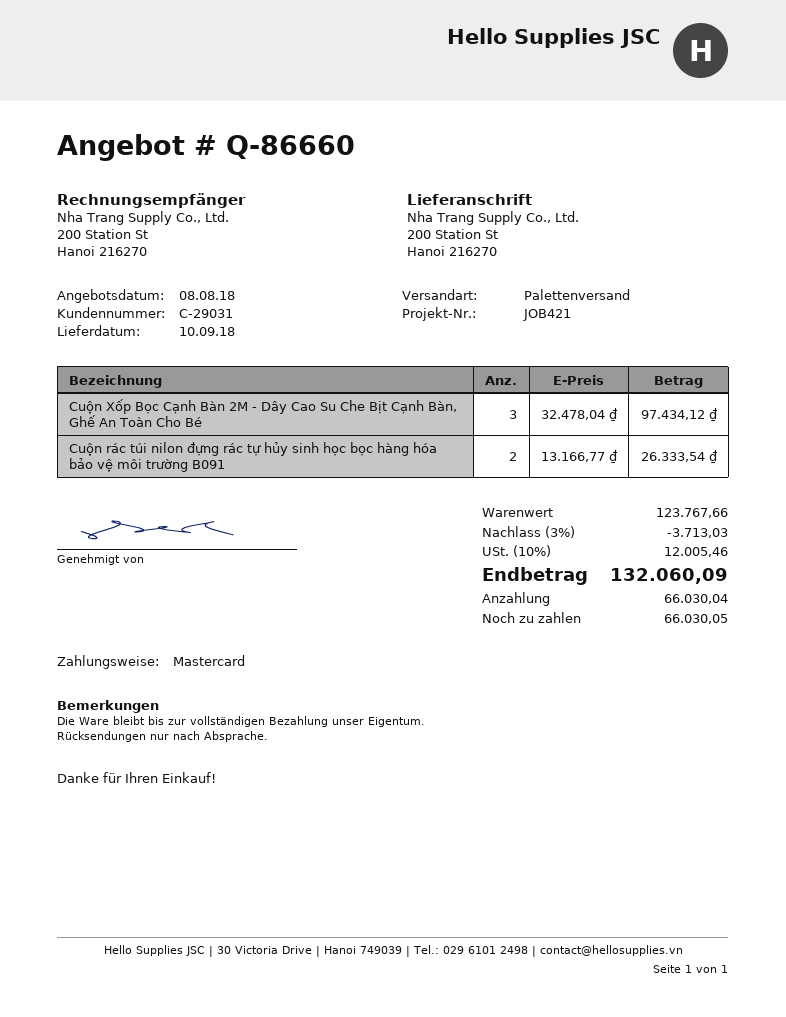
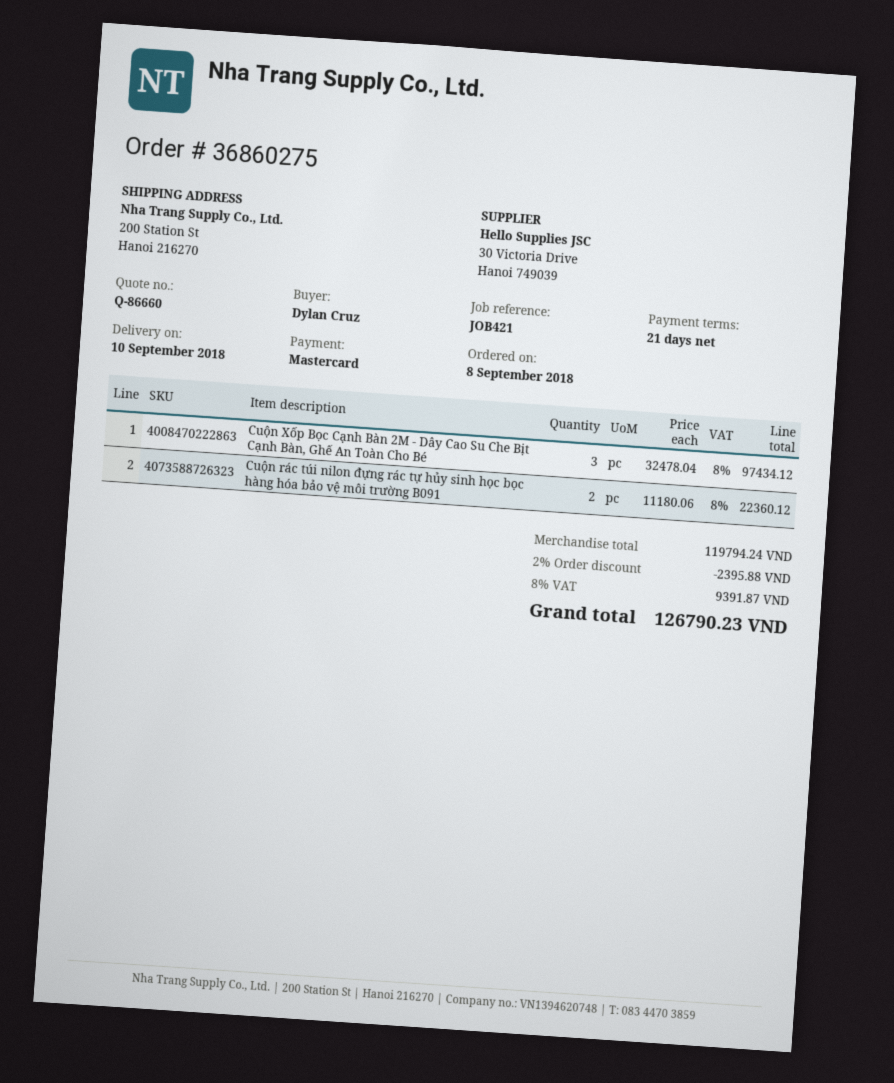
Cuộn rác túi nilon đựng rác tự hủy sinh học bọc hàng hóa bảo vệ môi trường B091: 2 x 13166.77 = 26333.54 -> 2 x 11180.06 = 22360.12
subtotal: 123767.66 -> 119794.24
discount: 3% = 3713.03 -> 2% = 2395.88
tax: 10% = 12005.46 -> 8% = 9391.87
total: 132060.09 -> 126790.23

